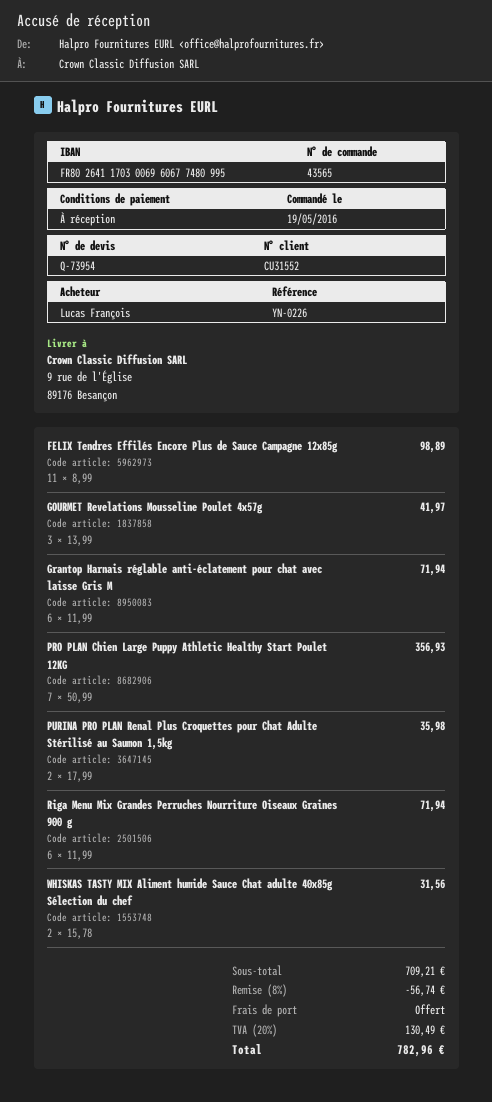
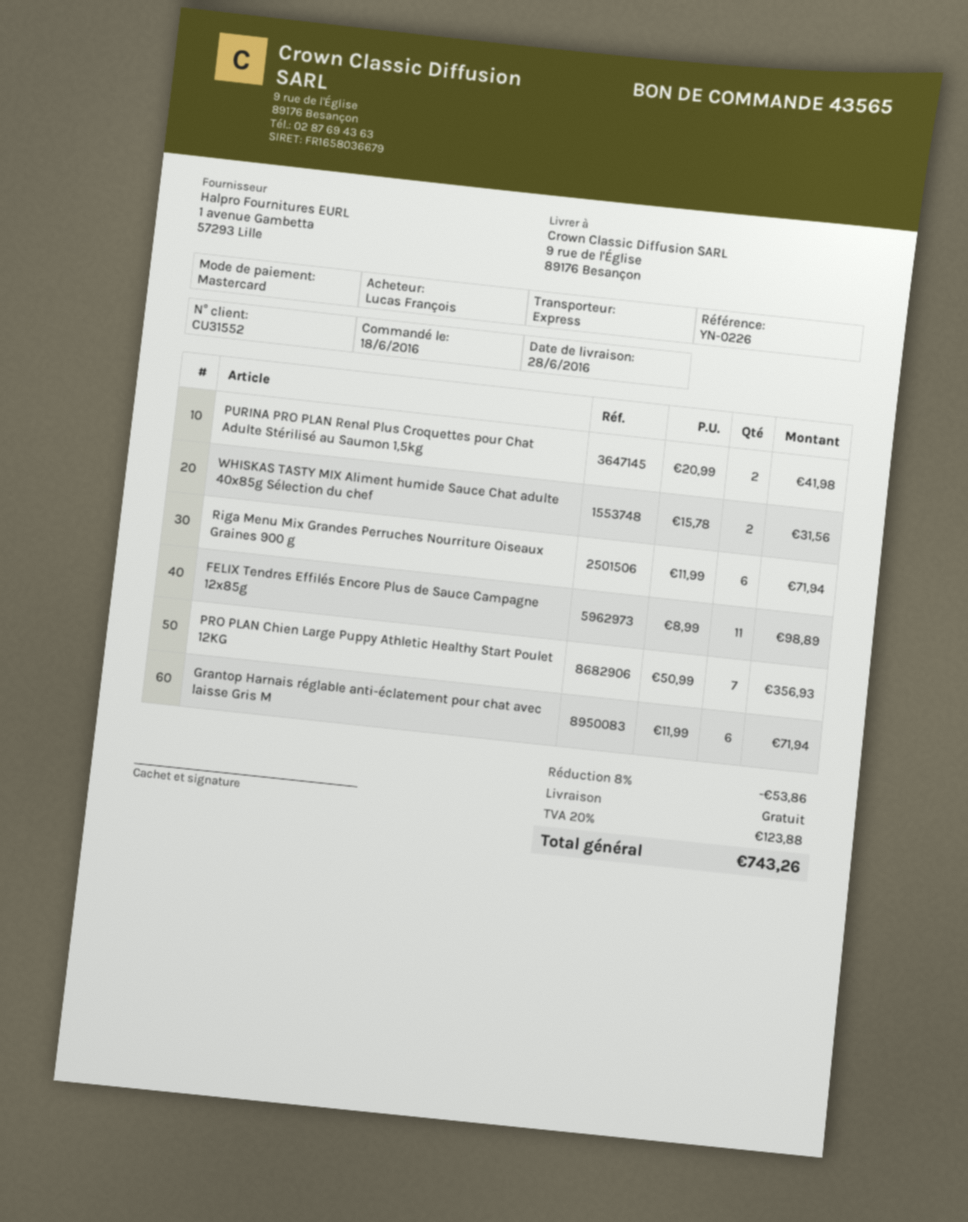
order date: 2016-05-19 -> 2016-06-18
GOURMET Revelations Mousseline Poulet 4x57g: 3 x 13.99 = 41.97 -> none
PURINA PRO PLAN Renal Plus Croquettes pour Chat Adulte Stérilisé au Saumon 1,5kg: 2 x 17.99 = 35.98 -> 2 x 20.99 = 41.98
discount: 8% = 56.74 -> 8% = 53.86
tax: 20% = 130.49 -> 20% = 123.88
total: 782.96 -> 743.26

